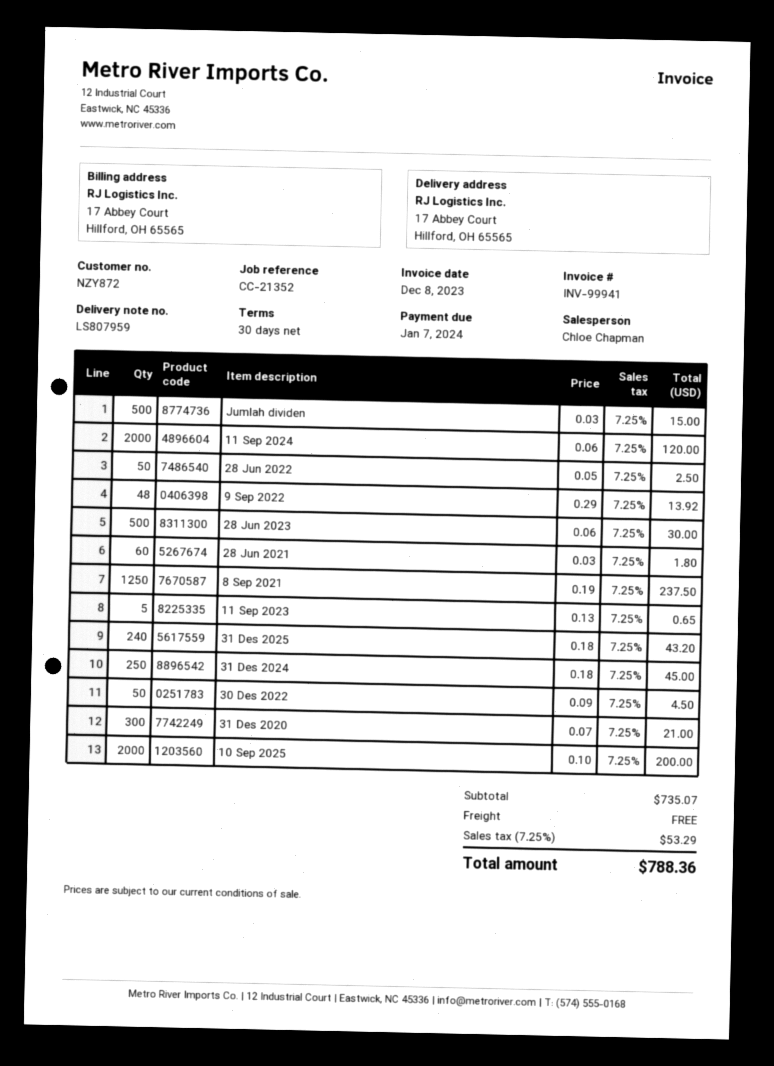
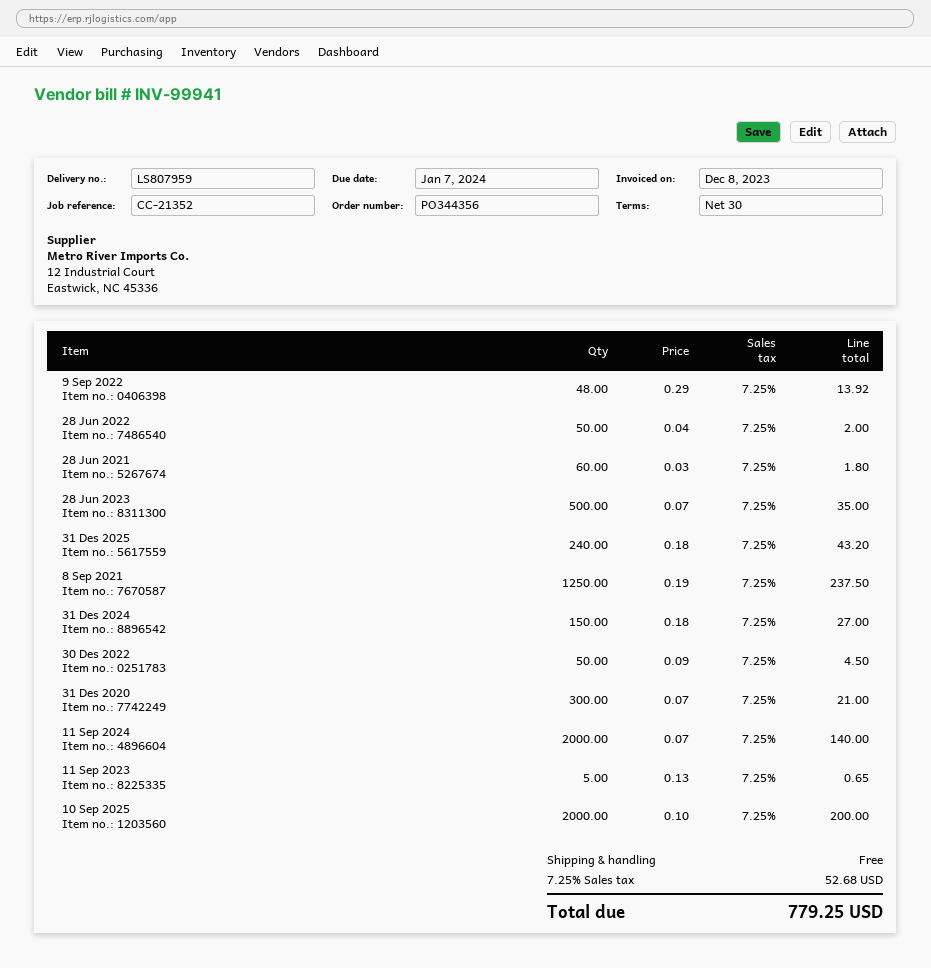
Jumlah dividen: 500 x 0.03 = 15.00 -> none
11 Sep 2024: 2000 x 0.06 = 120.00 -> 2000 x 0.07 = 140.00
28 Jun 2022: 50 x 0.05 = 2.50 -> 50 x 0.04 = 2.00
28 Jun 2023: 500 x 0.06 = 30.00 -> 500 x 0.07 = 35.00
31 Des 2024: 250 x 0.18 = 45.00 -> 150 x 0.18 = 27.00
tax: 7.25% = 53.29 -> 7.25% = 52.68
total: 788.36 -> 779.25

